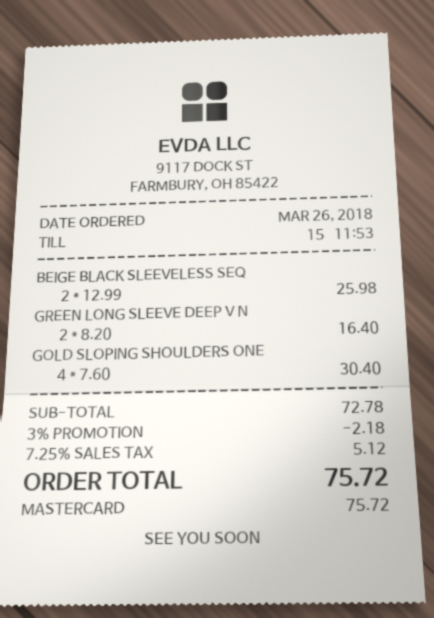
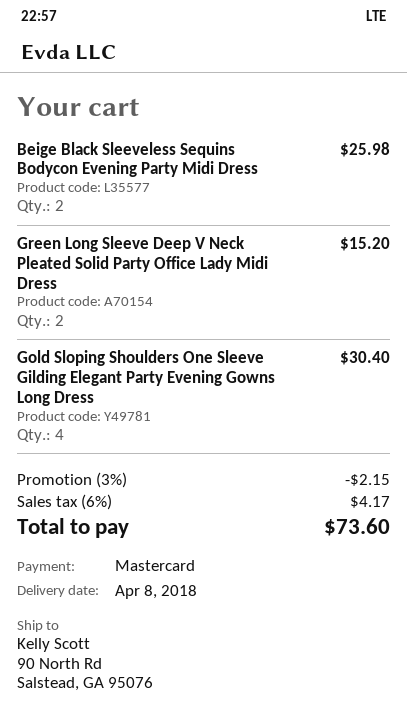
GREEN LONG SLEEVE DEEP V N: 2 for 16.40 -> 2 for 15.20
discount: 3% = 2.18 -> 3% = 2.15
tax: 7.25% = 5.12 -> 6% = 4.17
total: 75.72 -> 73.60

